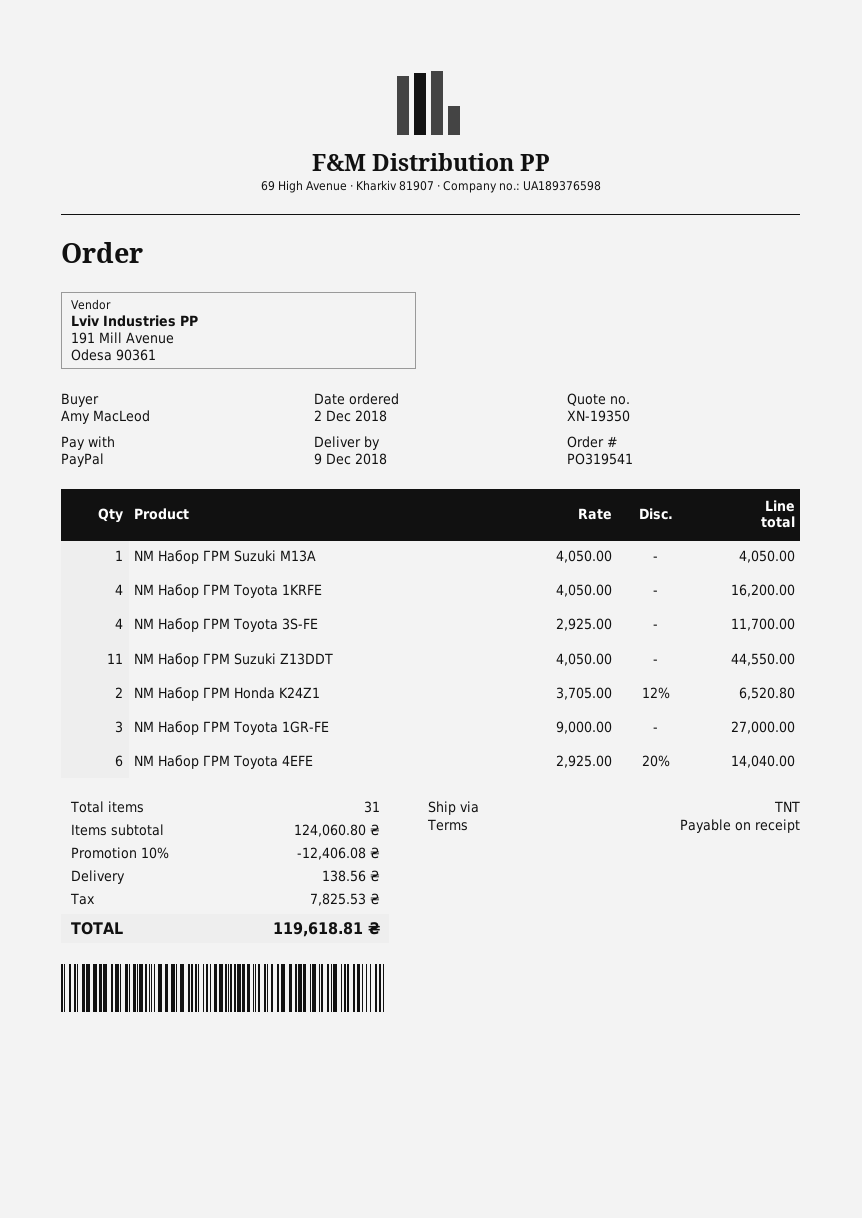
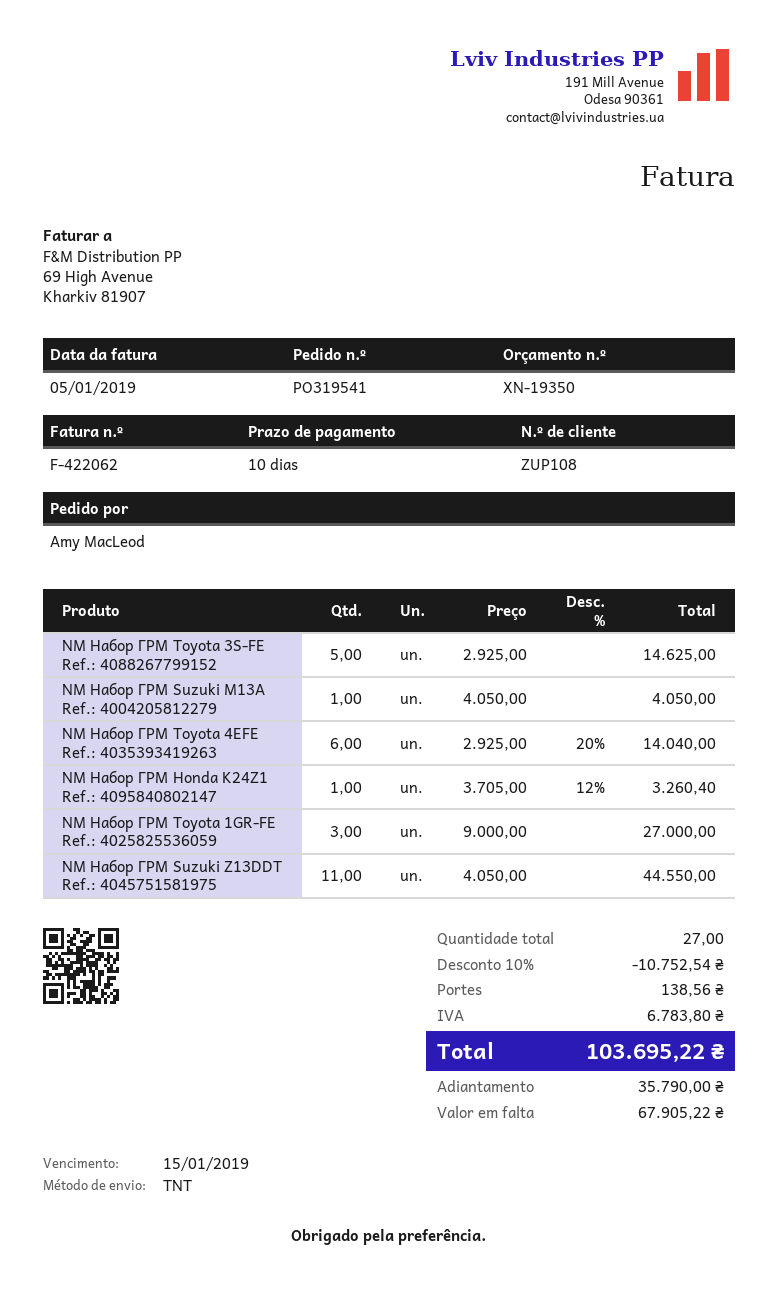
payment terms: on receipt -> 10 days
NM Набор ГРМ Toyota 1KRFE: 4 x 4050.00 = 16200.00 -> none
NM Набор ГРМ Toyota 3S-FE: 4 x 2925.00 = 11700.00 -> 5 x 2925.00 = 14625.00
NM Набор ГРМ Honda K24Z1: 2 x 3705.00 - 12% = 6520.80 -> 1 x 3705.00 - 12% = 3260.40
total quantity: 31 -> 27
discount: 10% = 12406.08 -> 10% = 10752.54
tax: 7825.53 -> 6783.80
total: 119618.81 -> 103695.22

